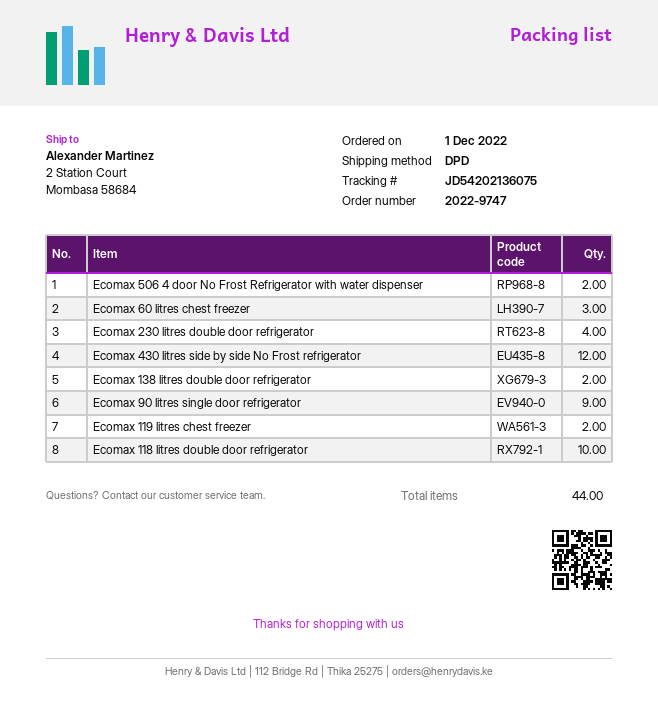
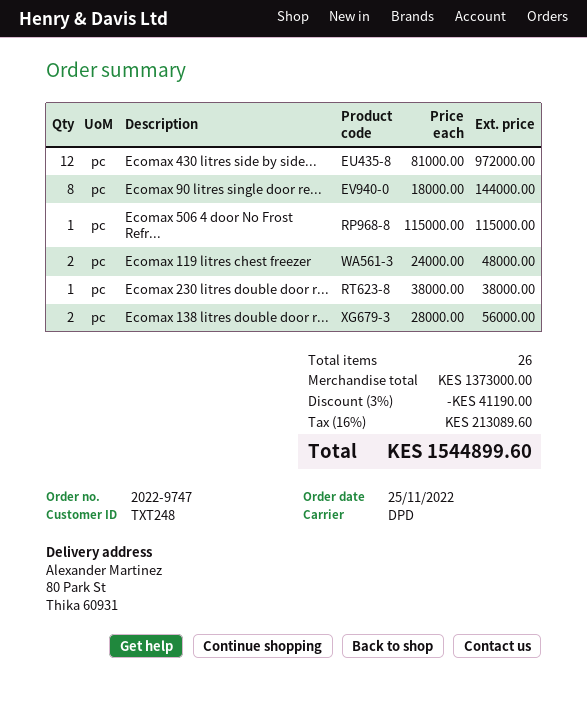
order date: 2022-12-01 -> 2022-11-25
ship to: 2 Station Court, Mombasa 58684 -> 80 Park St, Thika 60931
Ecomax 506 4 door No Frost Refrigerator with water dispenser: 2 -> 1
Ecomax 60 litres chest freezer: 3 -> none
Ecomax 230 litres double door refrigerator: 4 -> 1
Ecomax 90 litres single door refrigerator: 9 -> 8
Ecomax 118 litres double door refrigerator: 10 -> none
total quantity: 44 -> 26

